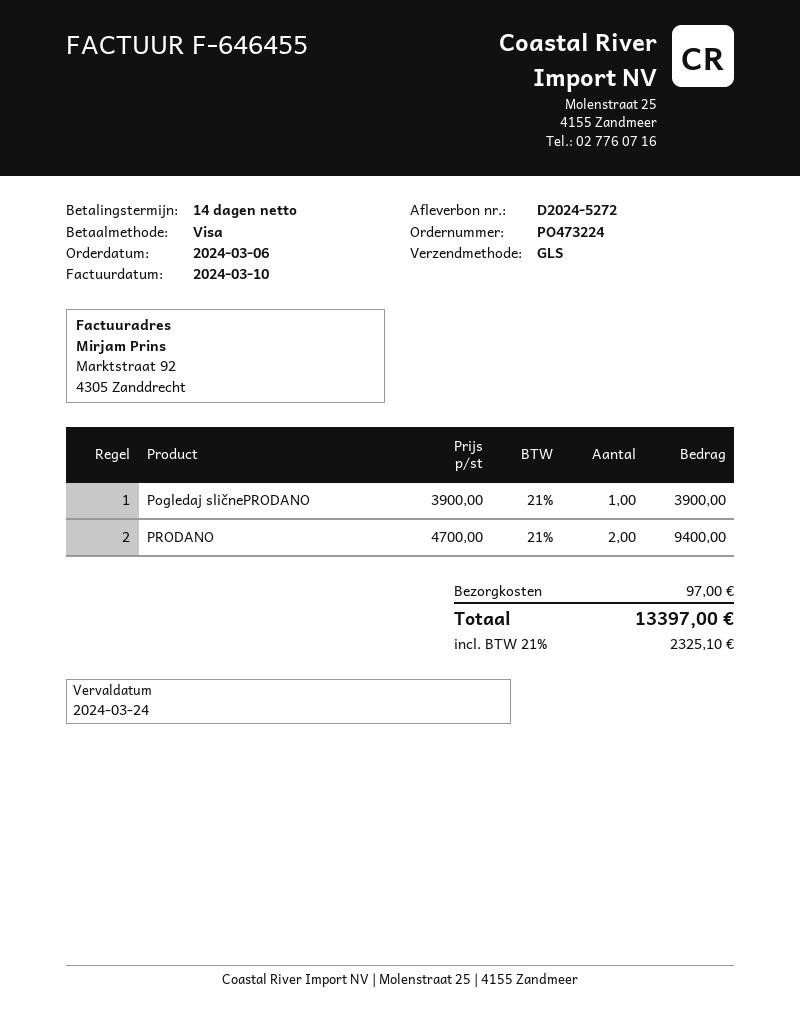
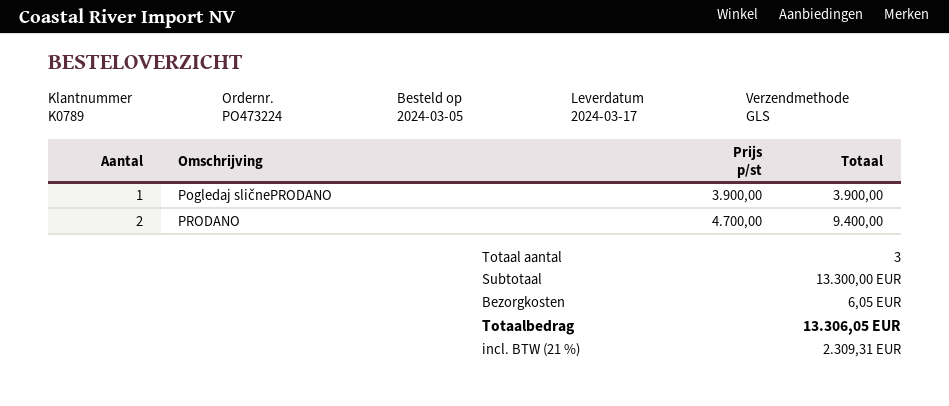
order date: 2024-03-06 -> 2024-03-05
shipping: 97.00 -> 6.05
tax: 21% = 2325.10 -> 21% = 2309.31
total: 13397.00 -> 13306.05

